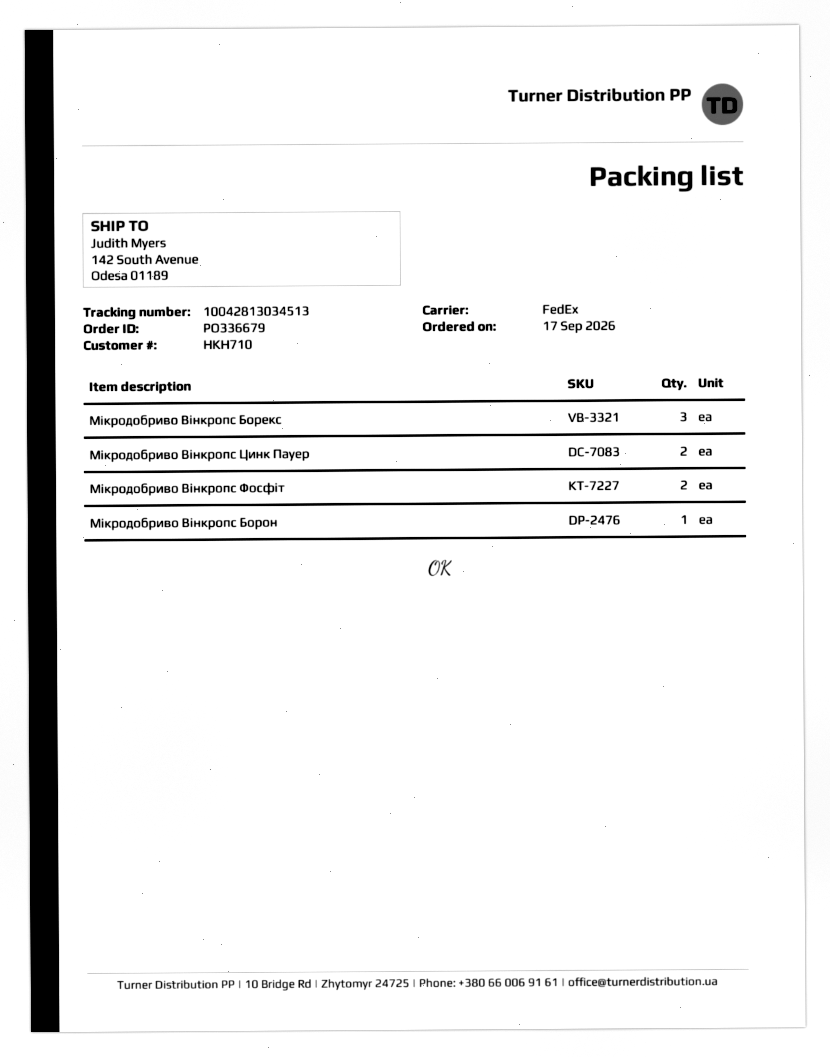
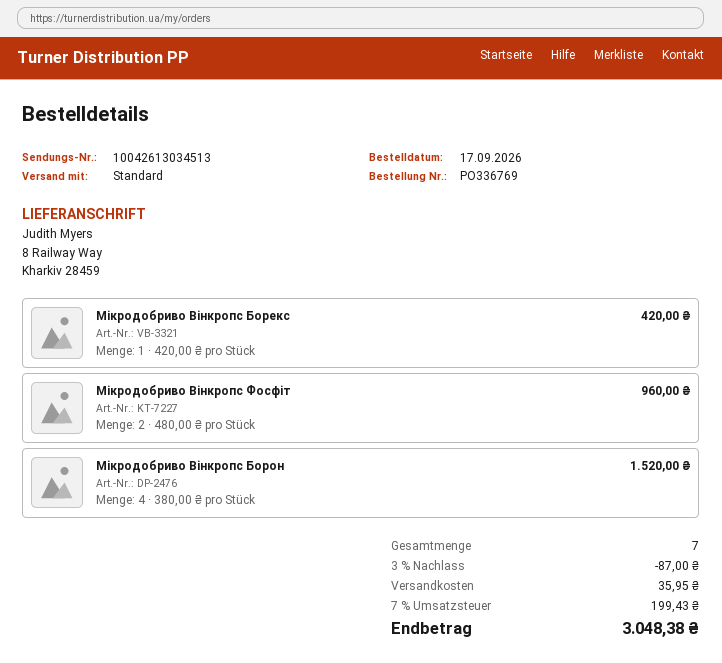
order number: PO336679 -> PO336769
shipping method: FedEx -> standard
tracking number: 10042813034513 -> 10042613034513
ship to: 142 South Avenue, Odesa 01189 -> 8 Railway Way, Kharkiv 28459
Мікродобриво Вінкропс Борекс: 3 -> 1
Мікродобриво Вінкропс Цинк Пауер: 2 -> none
Мікродобриво Вінкропс Борон: 1 -> 4

